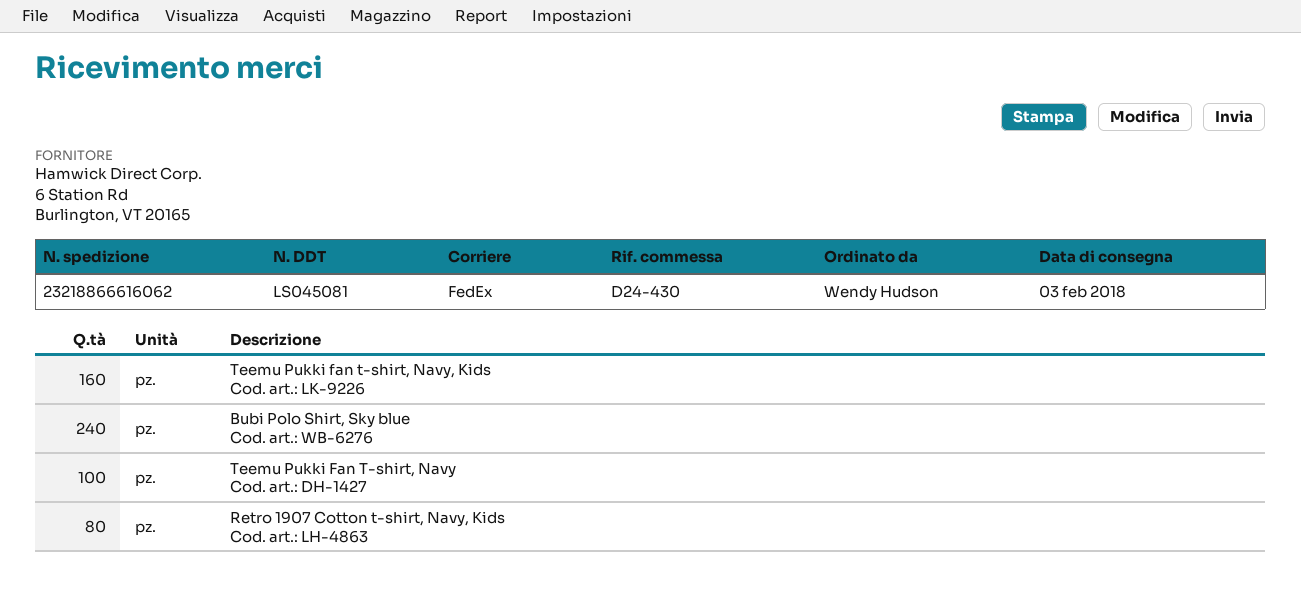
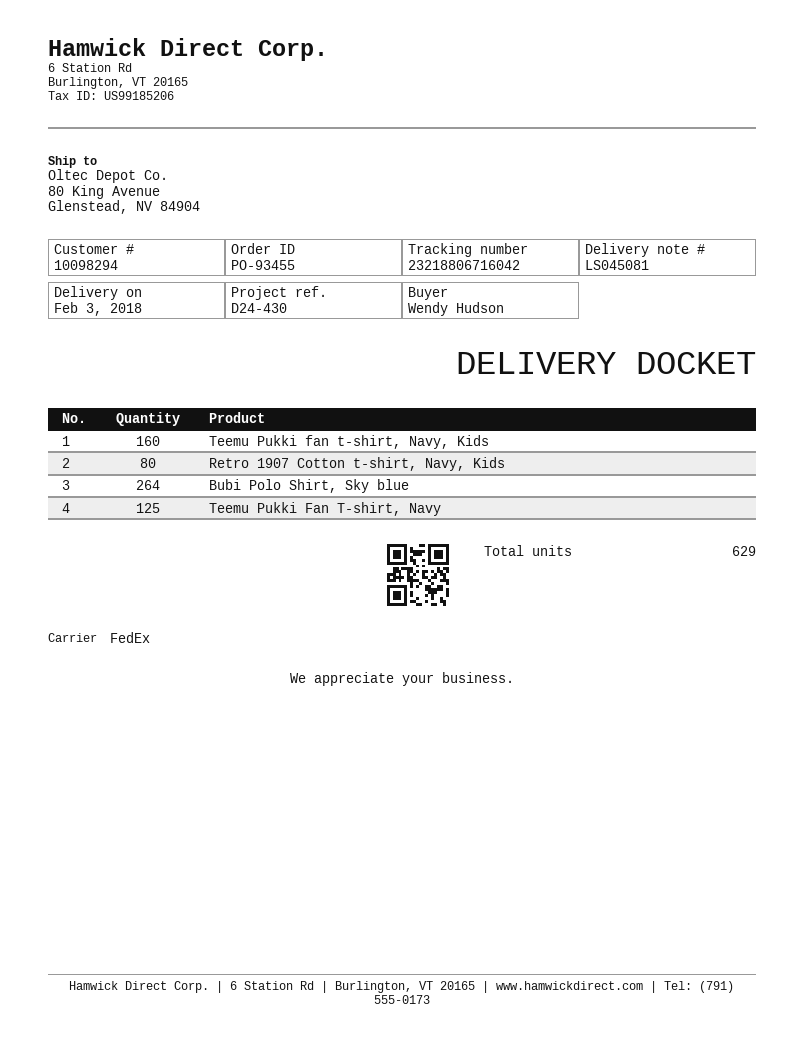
tracking number: 23218866616062 -> 23218806716042
Bubi Polo Shirt, Sky blue: 240 -> 264
Teemu Pukki Fan T-shirt, Navy: 100 -> 125

